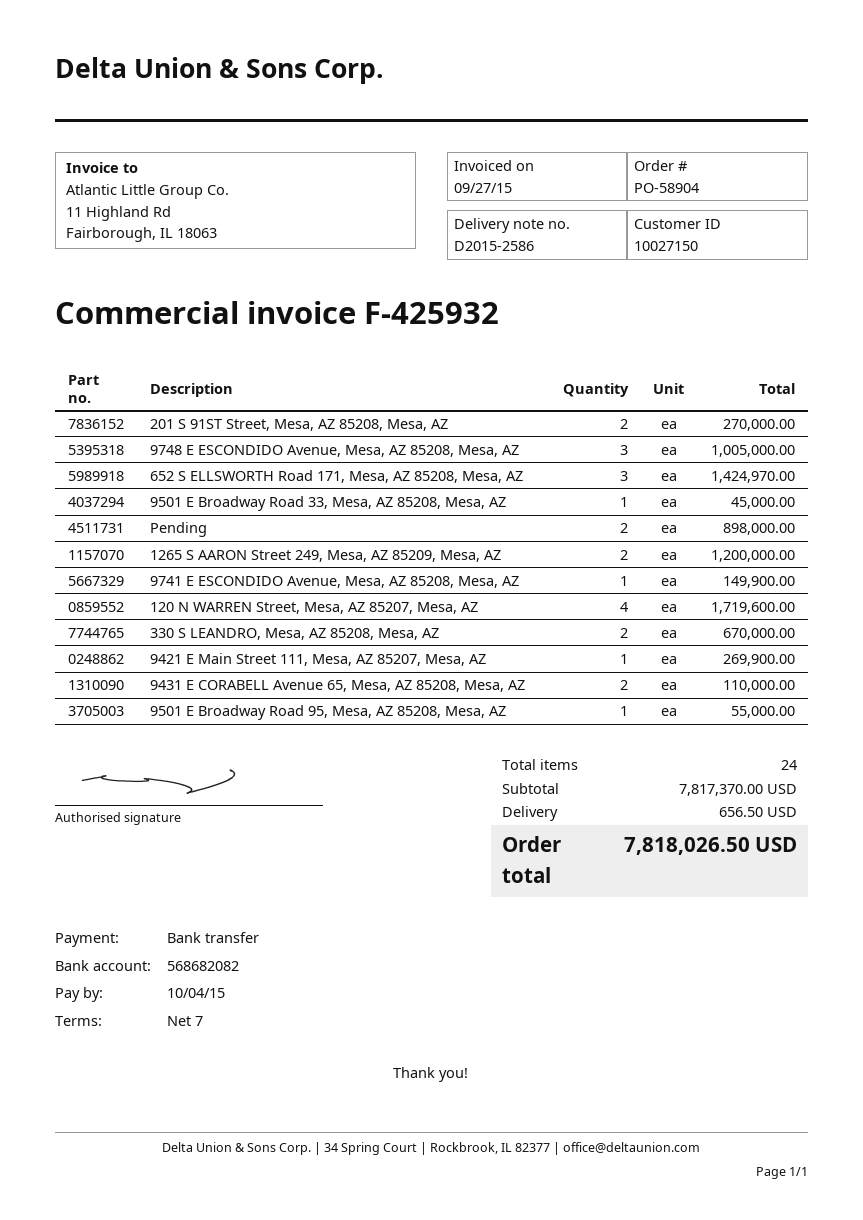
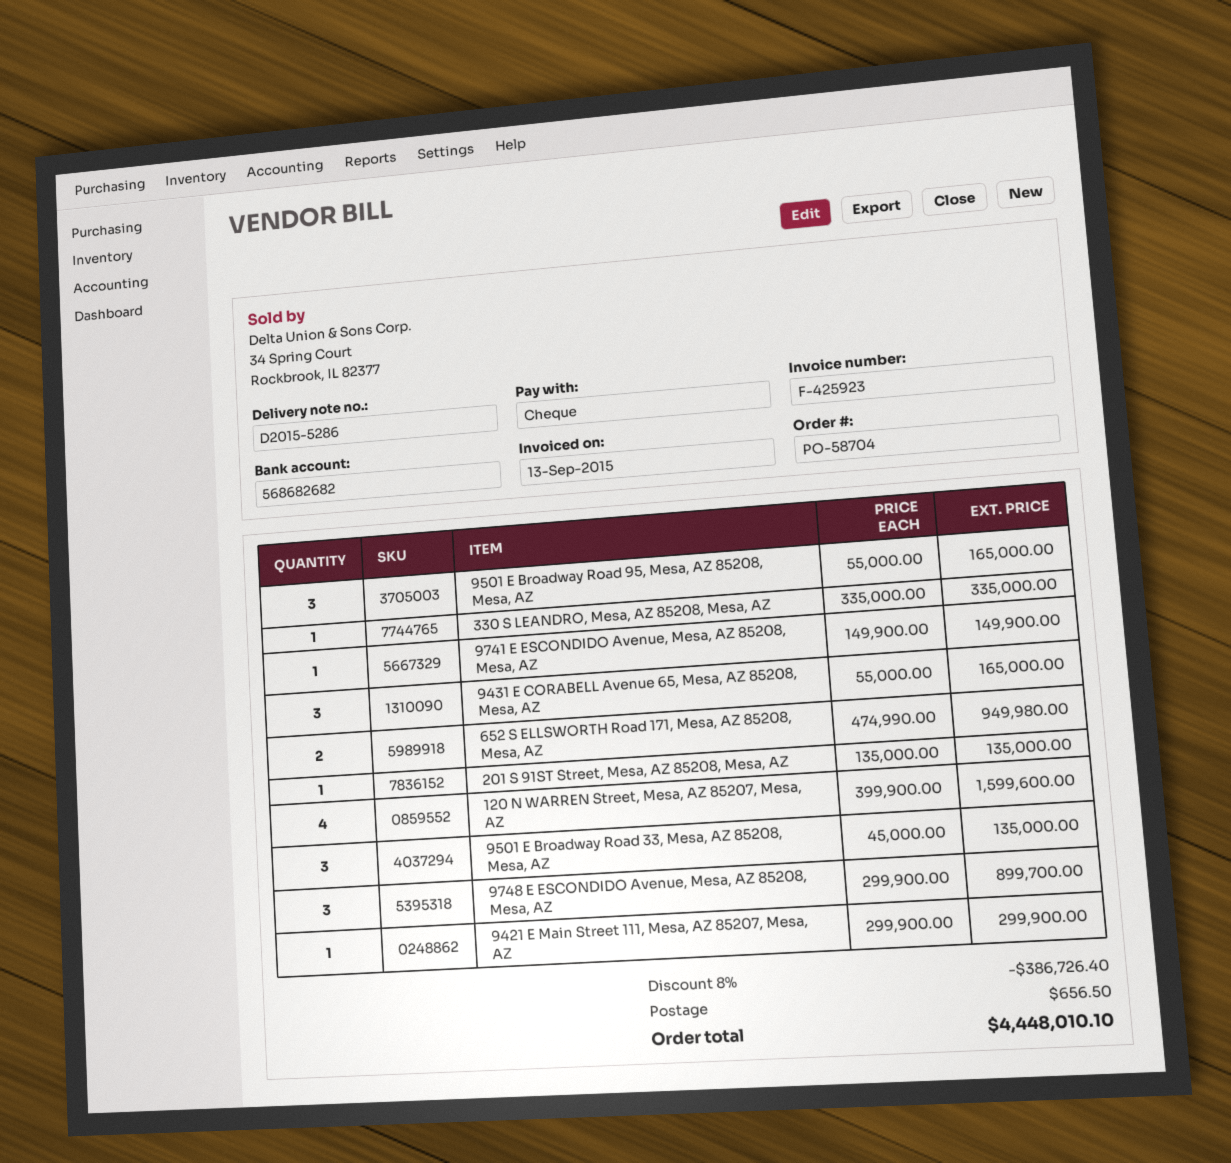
order number: PO-58904 -> PO-58704
delivery note number: D2015-2586 -> D2015-5286
invoice number: F-425932 -> F-425923
invoice date: 2015-09-27 -> 2015-09-13
payment method: bank transfer -> cheque
bank account: 568682082 -> 568682682
201 S 91ST Street, Mesa, AZ 85208, Mesa, AZ: 2 for 270000.00 -> 1 for 135000.00
9748 E ESCONDIDO Avenue, Mesa, AZ 85208, Mesa, AZ: 3 for 1005000.00 -> 3 for 899700.00
652 S ELLSWORTH Road 171, Mesa, AZ 85208, Mesa, AZ: 3 for 1424970.00 -> 2 for 949980.00
9501 E Broadway Road 33, Mesa, AZ 85208, Mesa, AZ: 1 for 45000.00 -> 3 for 135000.00
Pending: 2 for 898000.00 -> none
1265 S AARON Street 249, Mesa, AZ 85209, Mesa, AZ: 2 for 1200000.00 -> none
120 N WARREN Street, Mesa, AZ 85207, Mesa, AZ: 4 for 1719600.00 -> 4 for 1599600.00
330 S LEANDRO, Mesa, AZ 85208, Mesa, AZ: 2 for 670000.00 -> 1 for 335000.00
9421 E Main Street 111, Mesa, AZ 85207, Mesa, AZ: 1 for 269900.00 -> 1 for 299900.00
9431 E CORABELL Avenue 65, Mesa, AZ 85208, Mesa, AZ: 2 for 110000.00 -> 3 for 165000.00
9501 E Broadway Road 95, Mesa, AZ 85208, Mesa, AZ: 1 for 55000.00 -> 3 for 165000.00
discount: none -> 8% = 386726.40
total: 7818026.50 -> 4448010.10

